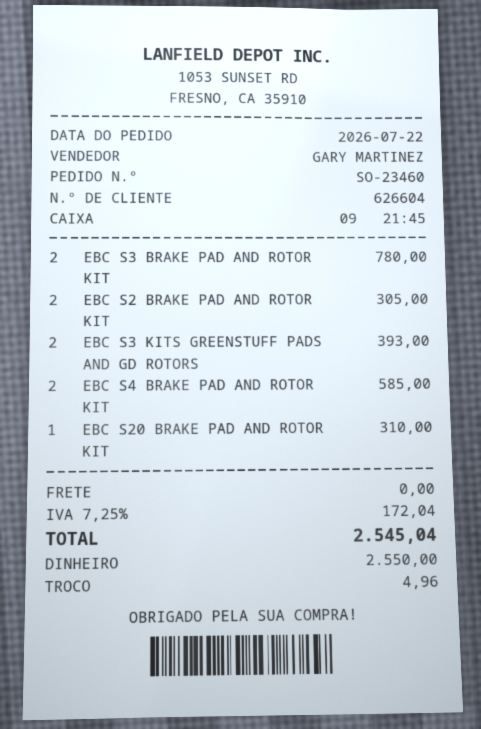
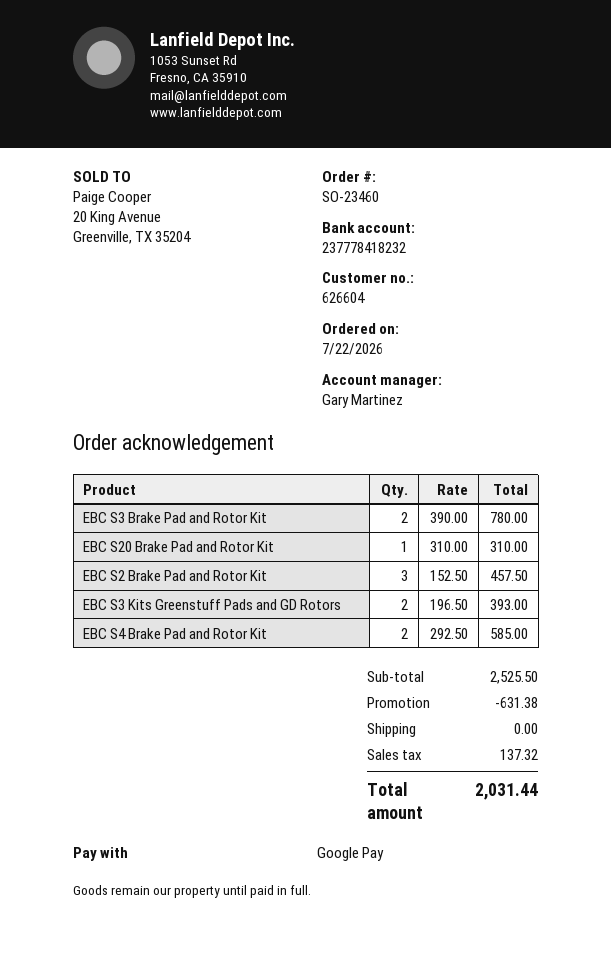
payment method: cash -> Google Pay
EBC S2 BRAKE PAD AND ROTOR KIT: 2 for 305.00 -> 3 for 457.50
discount: none -> 631.38
tax: 172.04 -> 137.32
total: 2545.04 -> 2031.44

